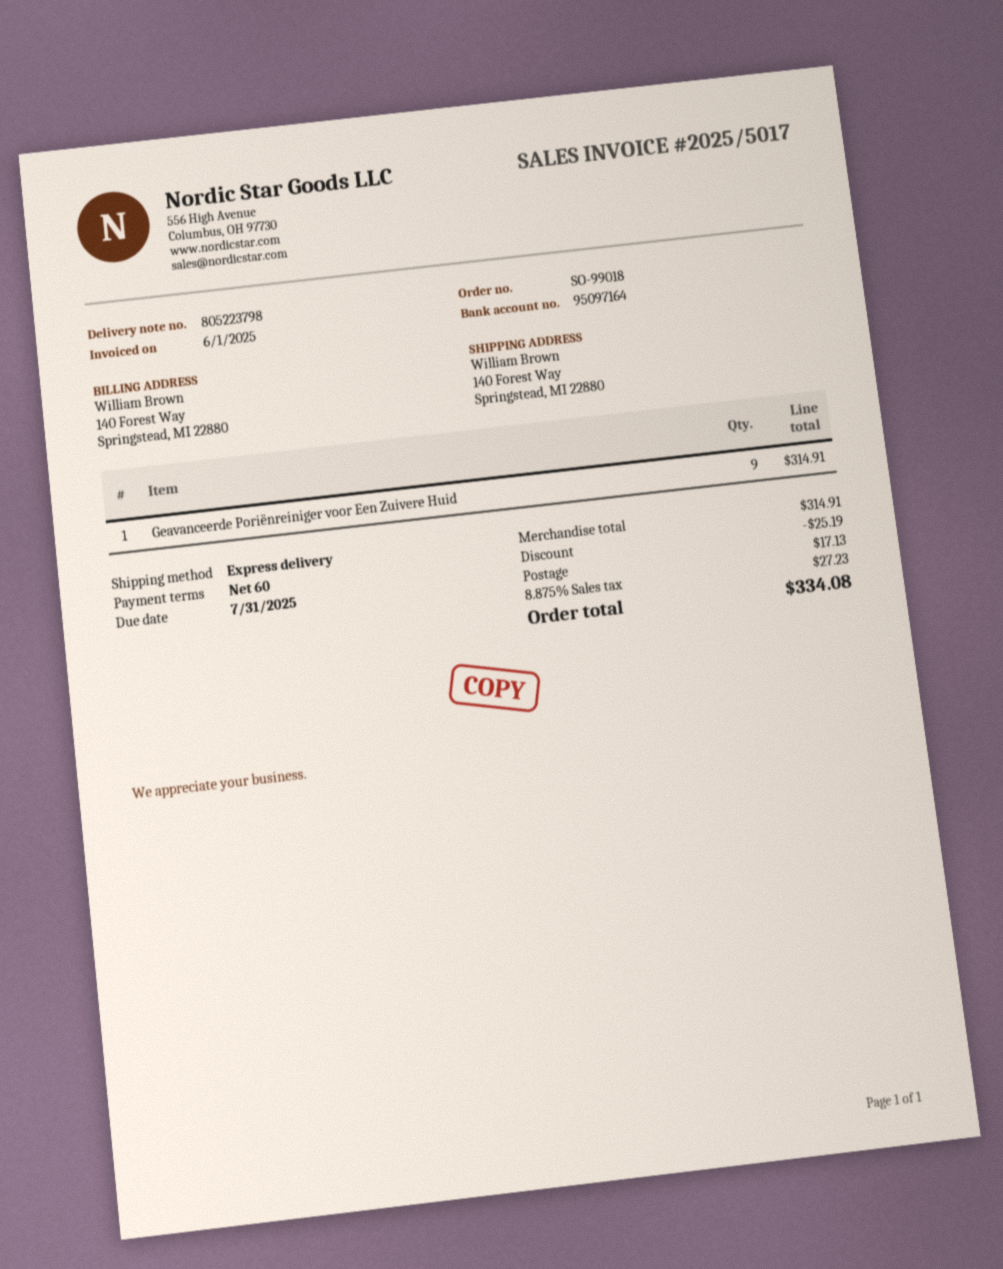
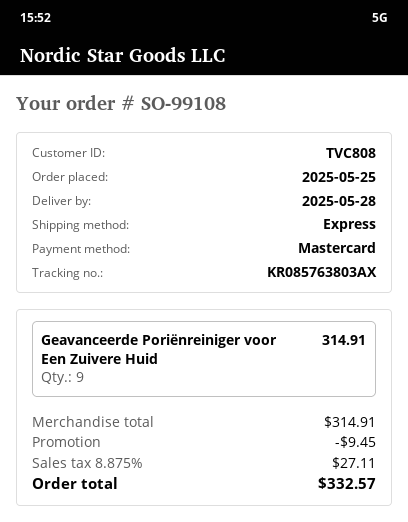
order number: SO-99018 -> SO-99108
discount: 25.19 -> 9.45
shipping: 17.13 -> none
tax: 8.875% = 27.23 -> 8.875% = 27.11
total: 334.08 -> 332.57

